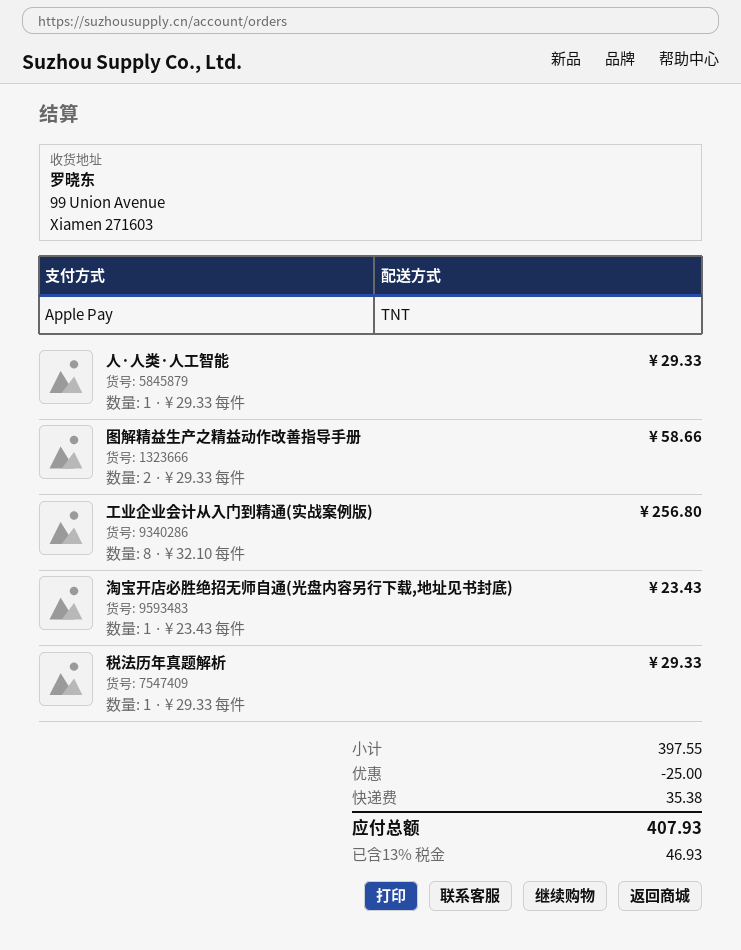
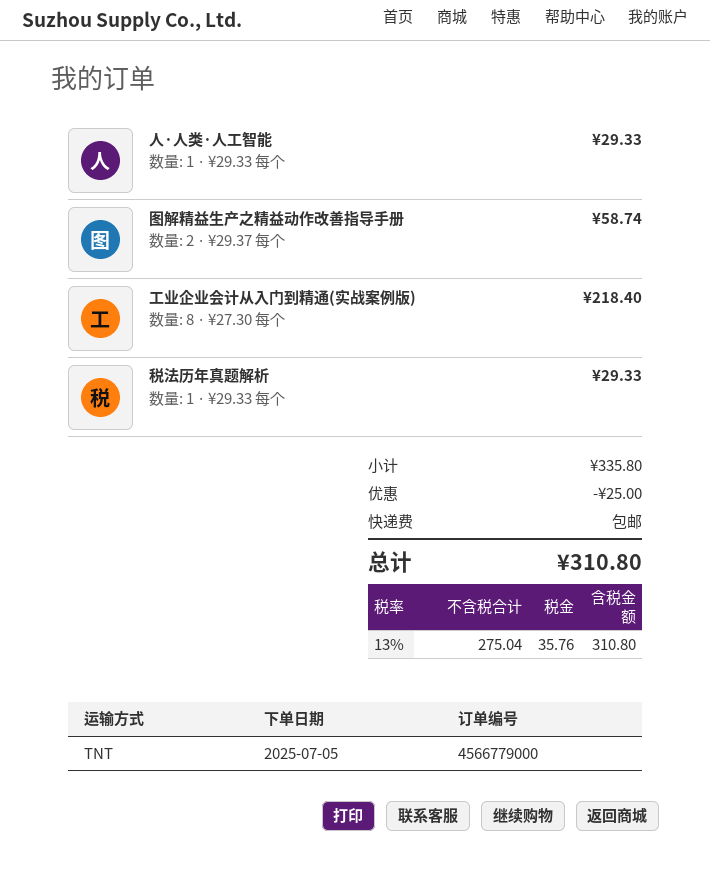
图解精益生产之精益动作改善指导手册: 2 x 29.33 = 58.66 -> 2 x 29.37 = 58.74
工业企业会计从入门到精通(实战案例版): 8 x 32.10 = 256.80 -> 8 x 27.30 = 218.40
淘宝开店必胜绝招无师自通(光盘内容另行下载,地址见书封底): 1 x 23.43 = 23.43 -> none
subtotal: 397.55 -> 335.80
shipping: 35.38 -> 0.00
tax: 13% = 46.93 -> 13% = 35.76
total: 407.93 -> 310.80

